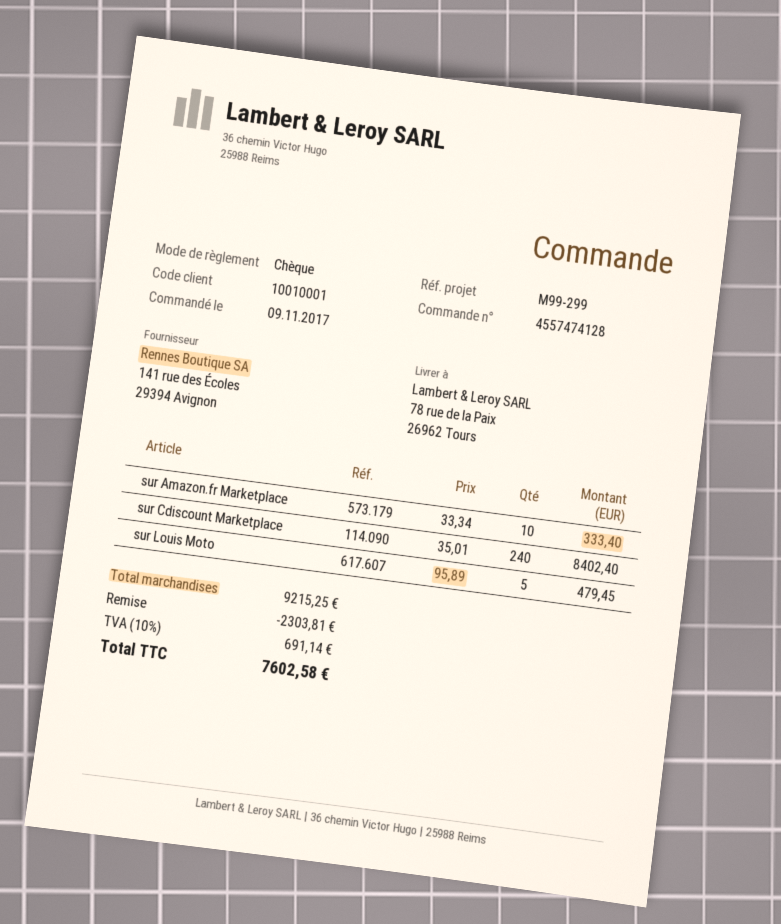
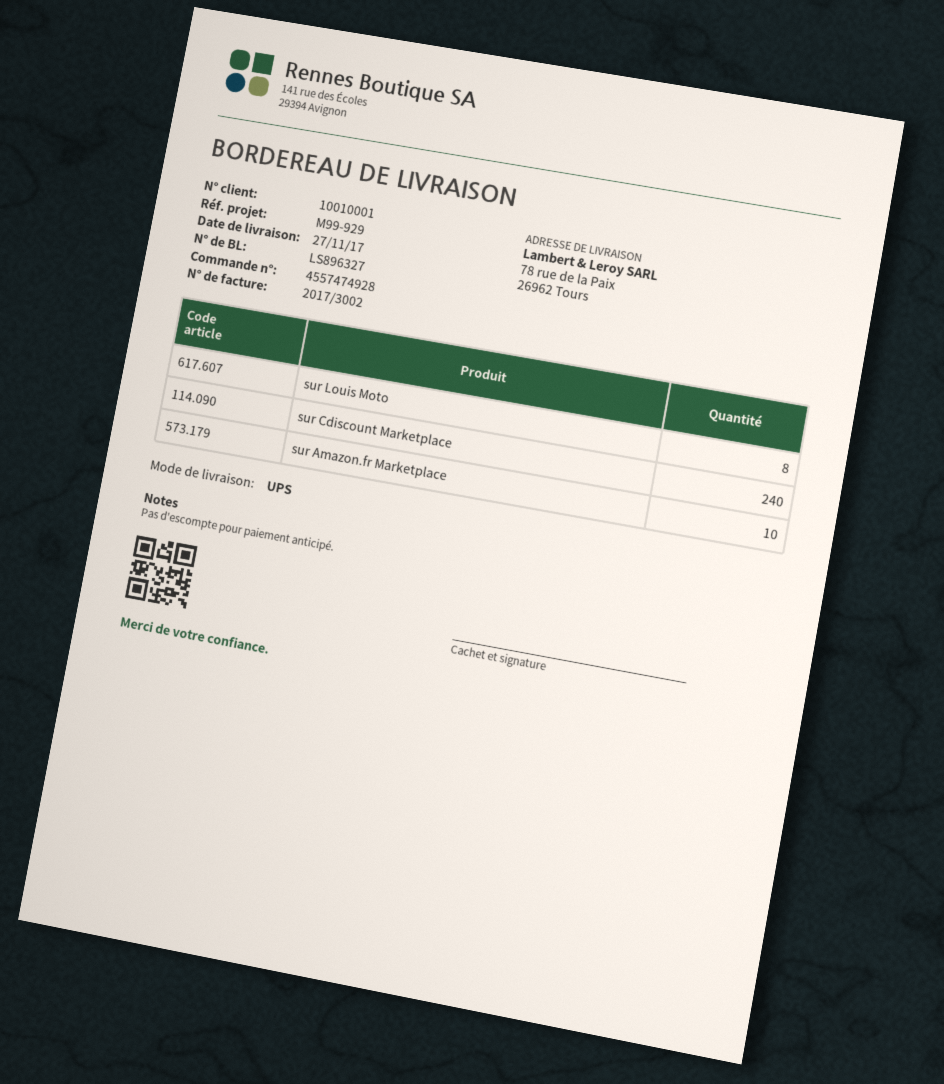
order number: 4557474128 -> 4557474928
reference: M99-299 -> M99-929
sur Louis Moto: 5 -> 8

